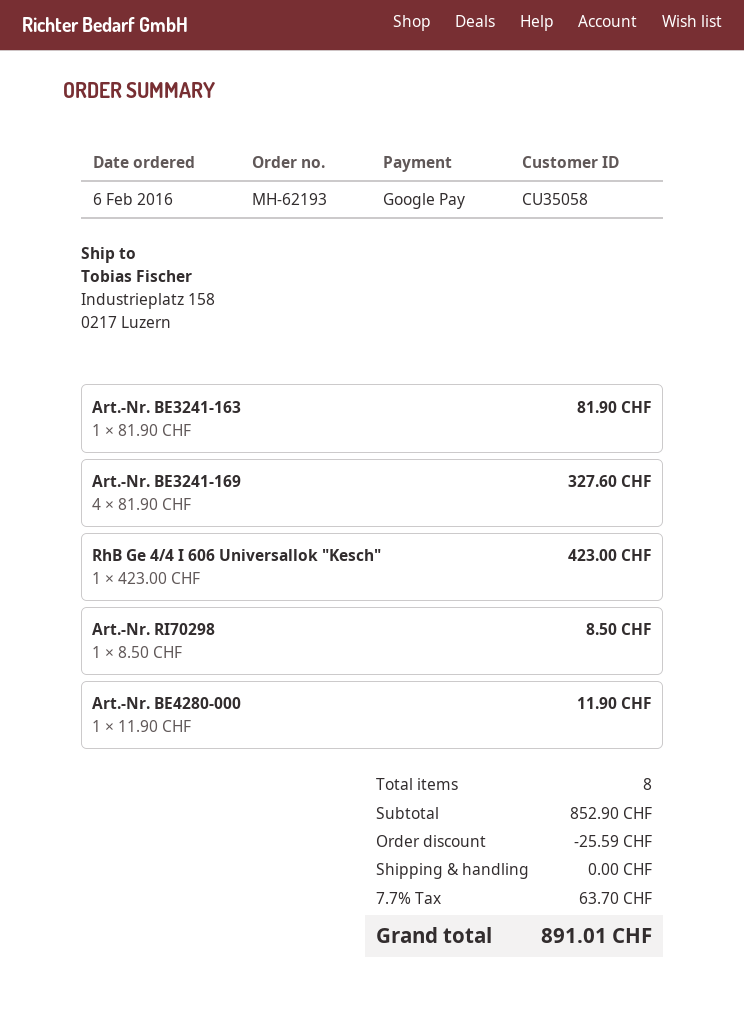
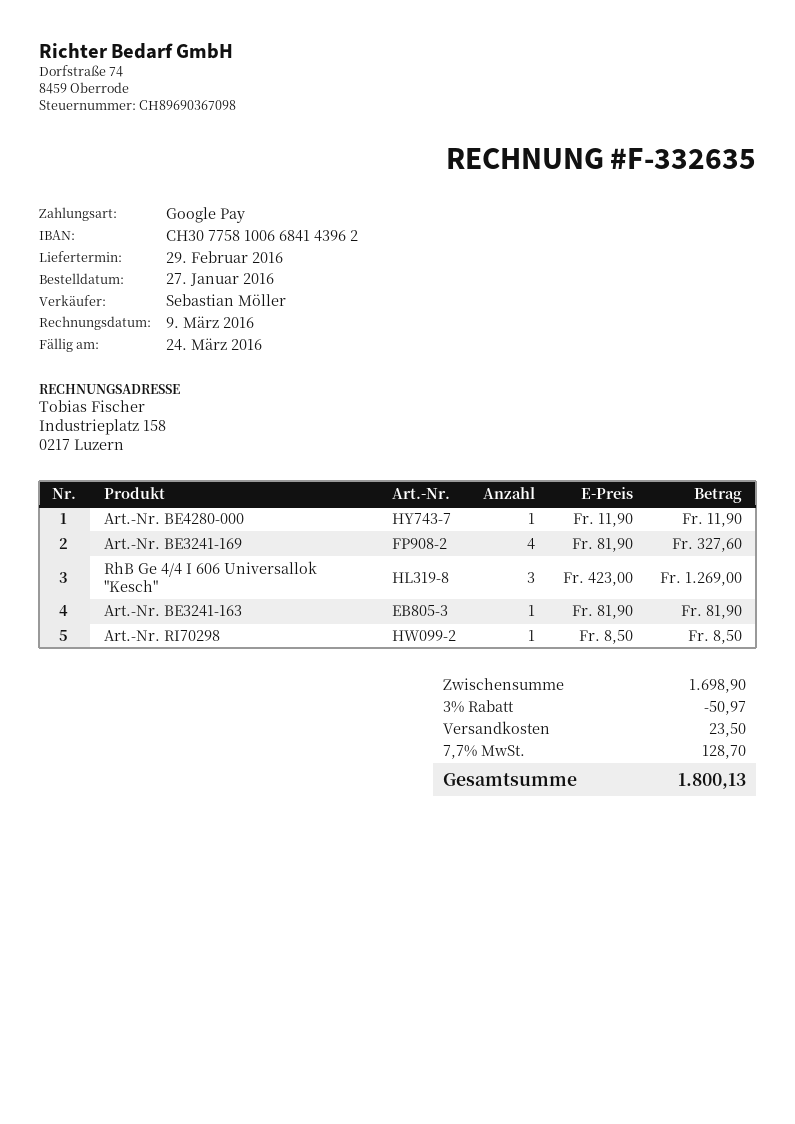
order date: 2016-02-06 -> 2016-01-27
RhB Ge 4/4 I 606 Universallok "Kesch": 1 x 423.00 = 423.00 -> 3 x 423.00 = 1269.00
subtotal: 852.90 -> 1698.90
discount: 25.59 -> 50.97
shipping: 0.00 -> 23.50
tax: 7.7% = 63.70 -> 7.7% = 128.70
total: 891.01 -> 1800.13

